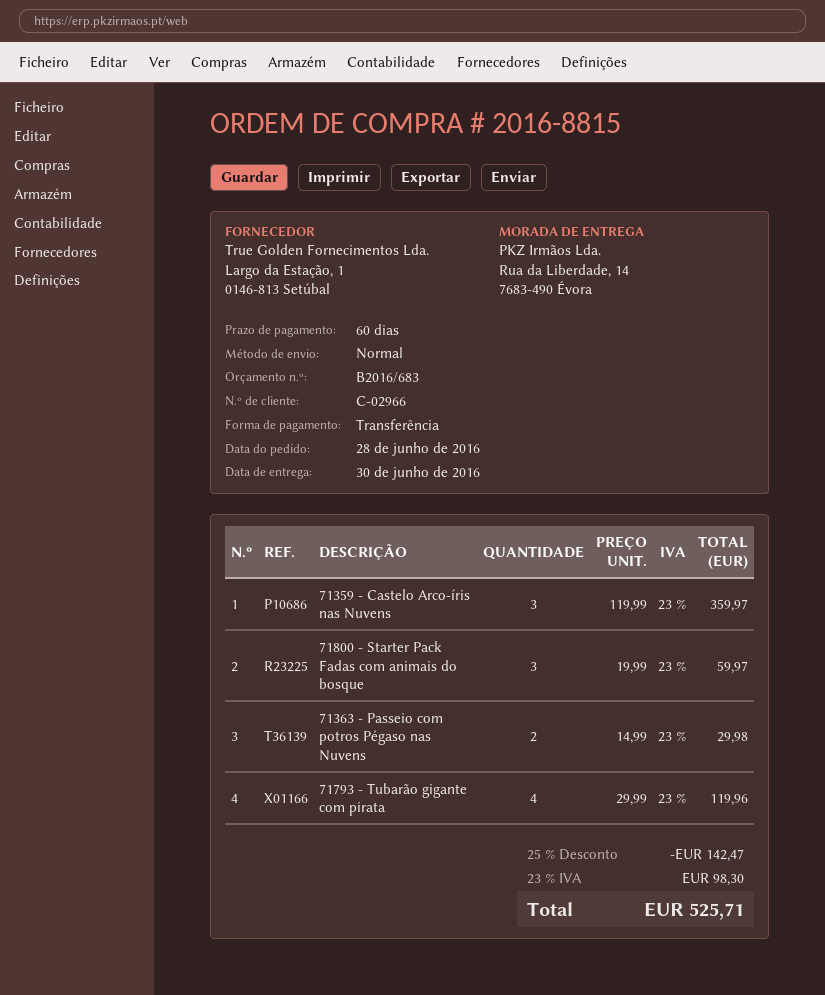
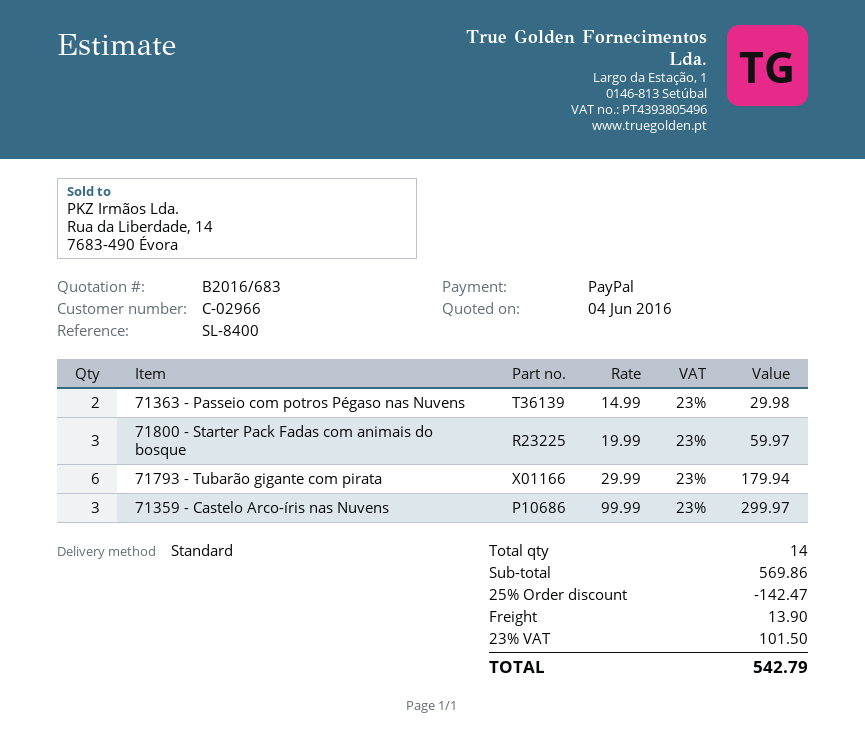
payment method: bank transfer -> PayPal
71359 - Castelo Arco-íris nas Nuvens: 3 x 119.99 = 359.97 -> 3 x 99.99 = 299.97
71793 - Tubarão gigante com pirata: 4 x 29.99 = 119.96 -> 6 x 29.99 = 179.94
shipping: none -> 13.90
tax: 23% = 98.30 -> 23% = 101.50
total: 525.71 -> 542.79

